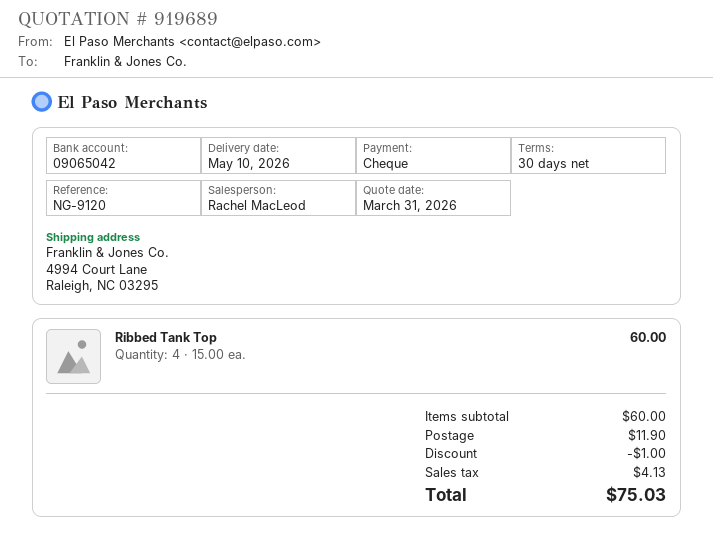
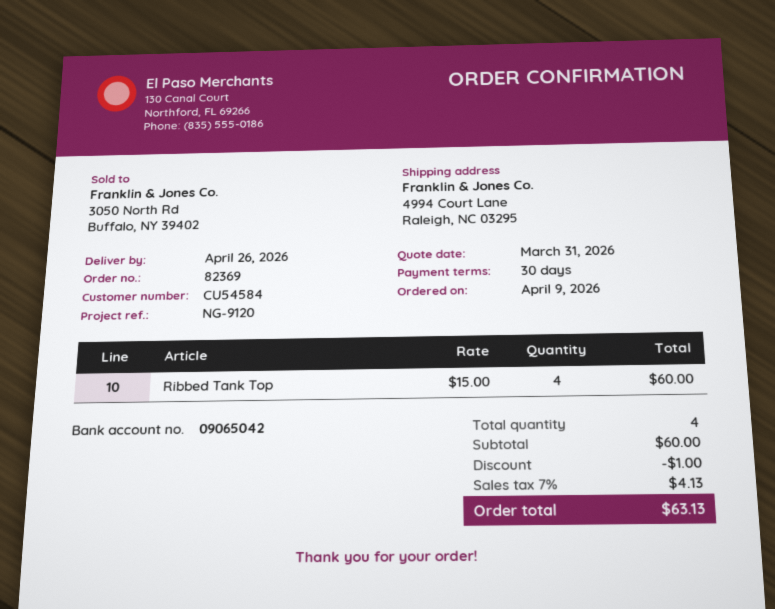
delivery date: 2026-05-10 -> 2026-04-26
shipping: 11.90 -> none
total: 75.03 -> 63.13

